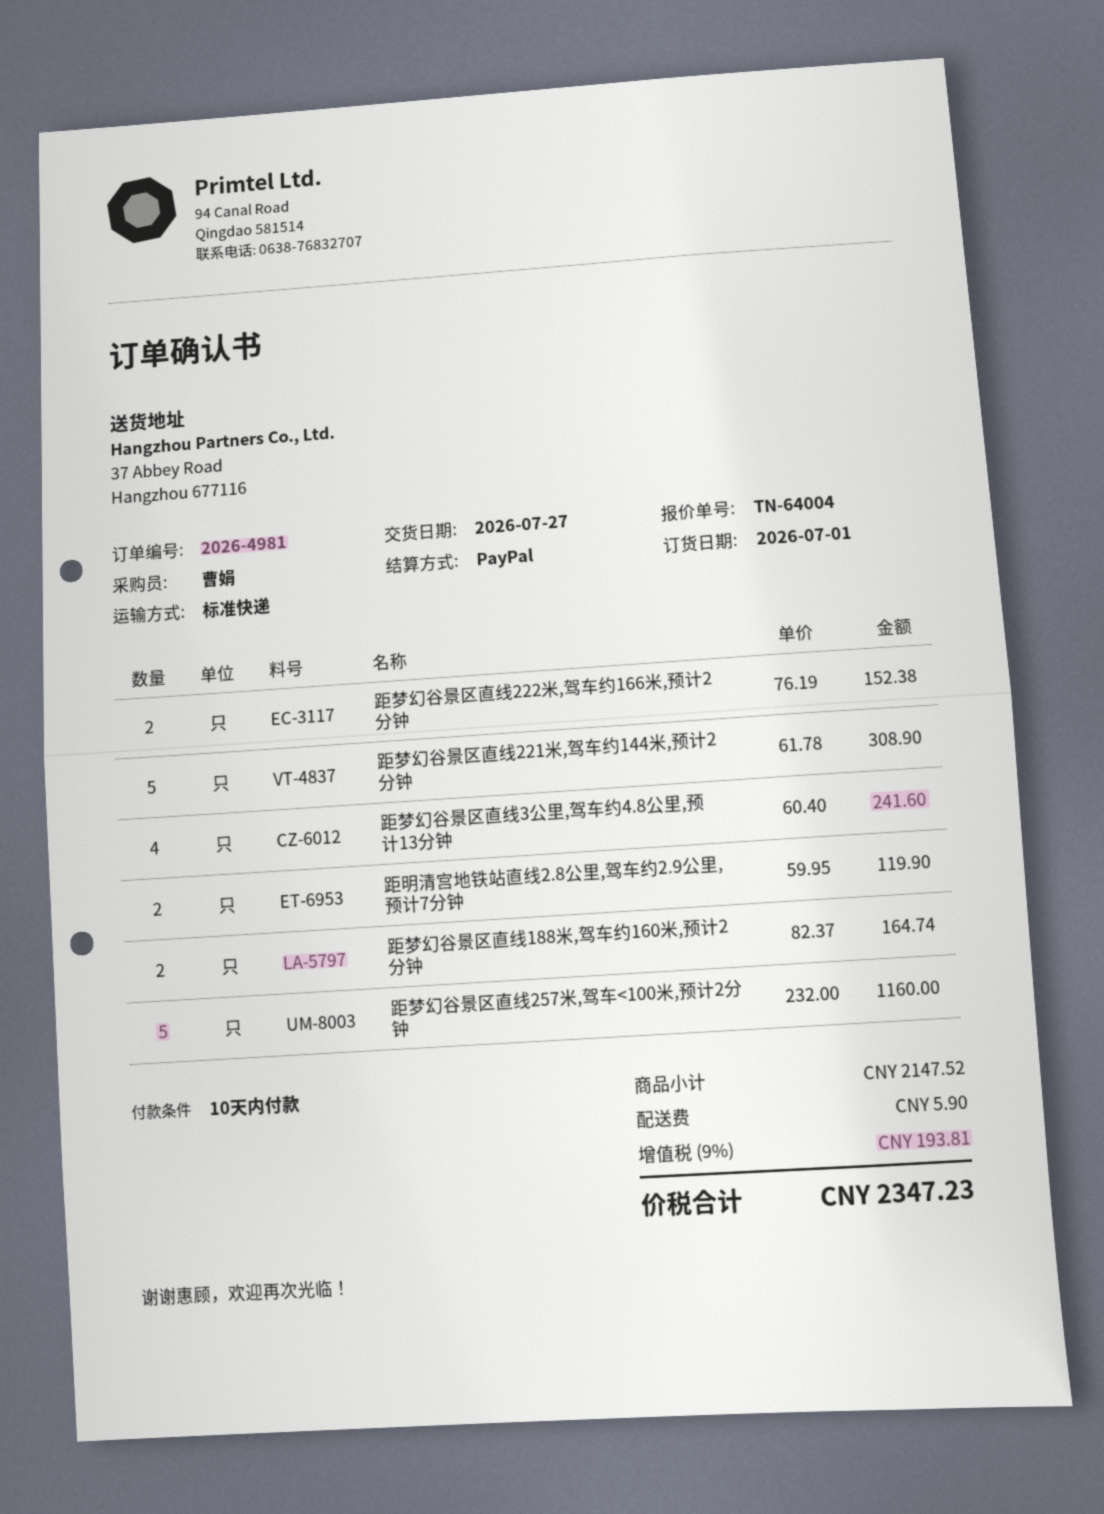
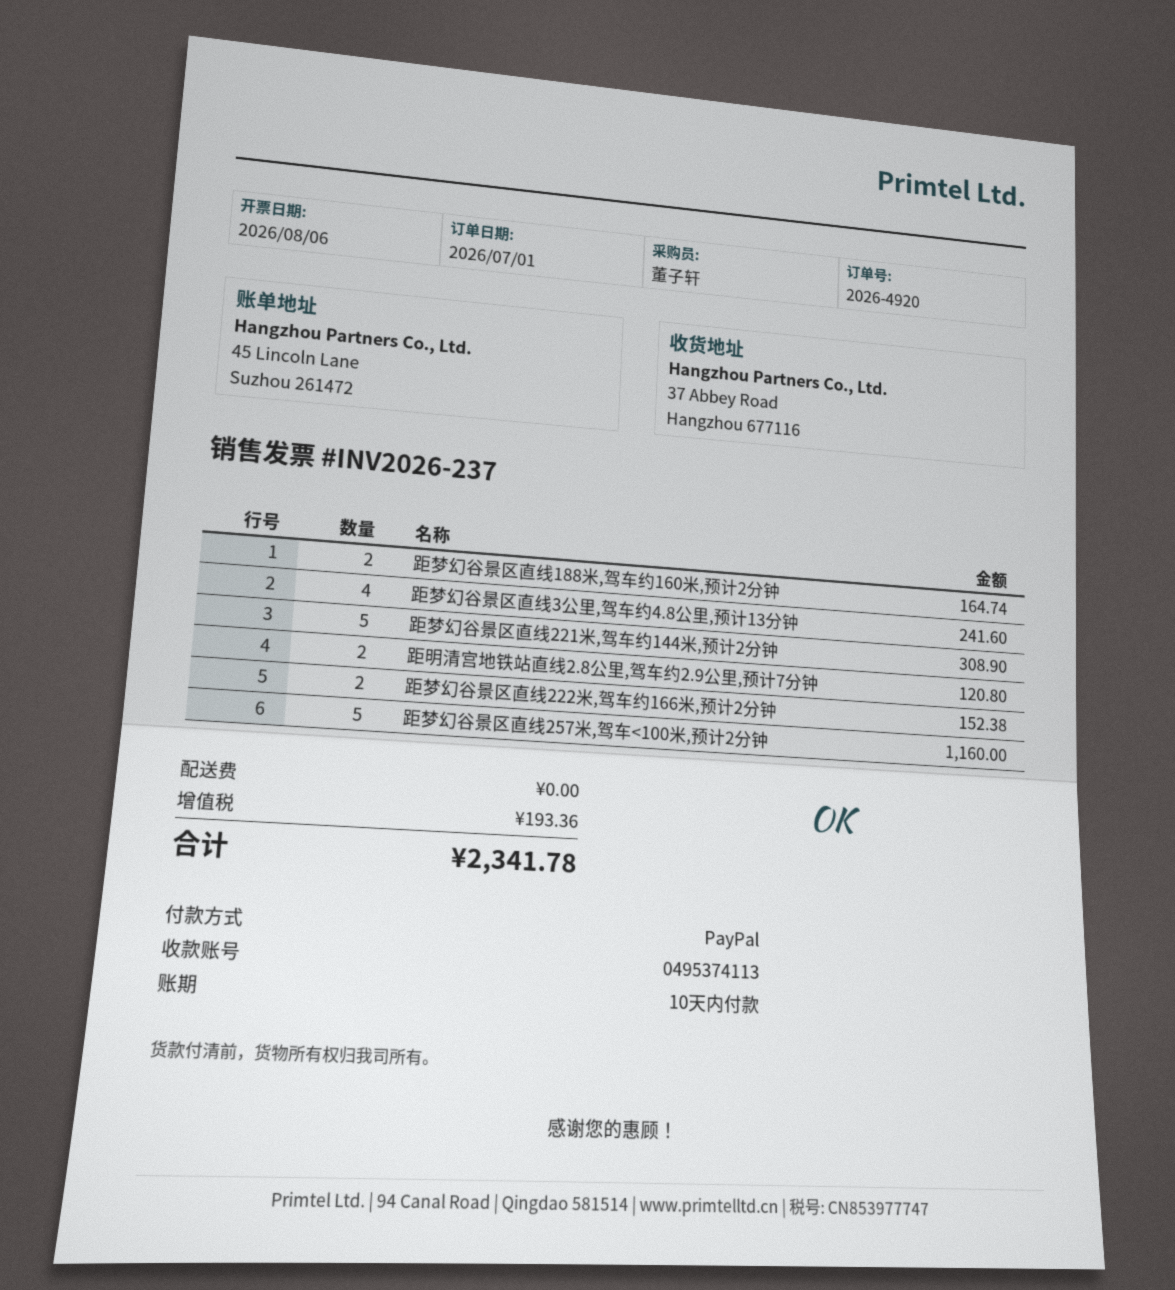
order number: 2026-4981 -> 2026-4920
ordered by: 曹娟 -> 董子轩
距明清宫地铁站直线2.8公里,驾车约2.9公里,预计7分钟: 2 for 119.90 -> 2 for 120.80
shipping: 5.90 -> 0.00
tax: 193.81 -> 193.36
total: 2347.23 -> 2341.78

